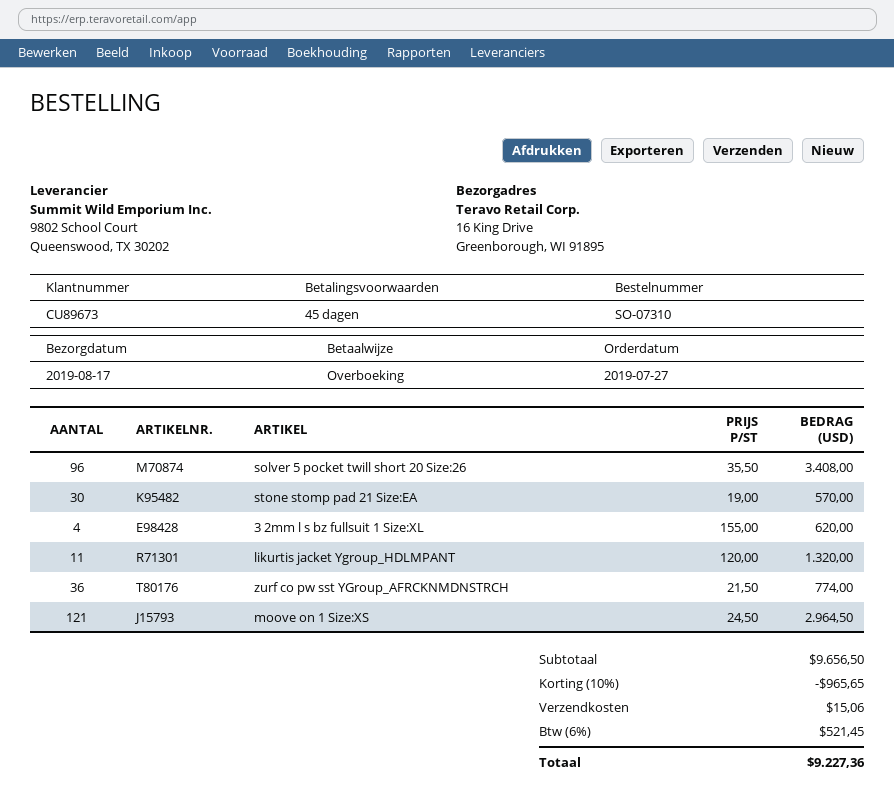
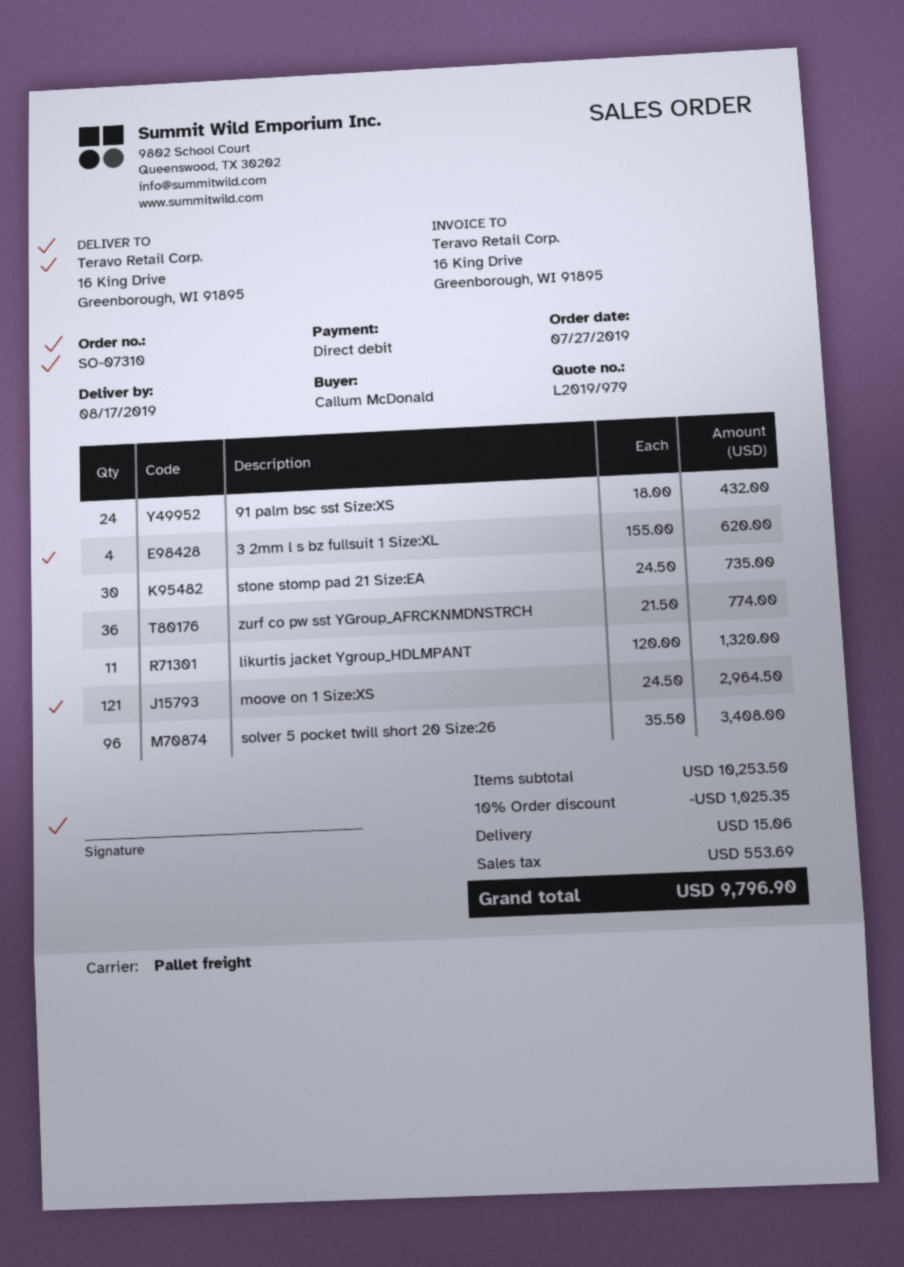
payment method: bank transfer -> direct debit
stone stomp pad 21 Size:EA: 30 x 19.00 = 570.00 -> 30 x 24.50 = 735.00
91 palm bsc sst Size:XS: none -> 24 x 18.00 = 432.00
subtotal: 9656.50 -> 10253.50
discount: 10% = 965.65 -> 10% = 1025.35
tax: 521.45 -> 553.69
total: 9227.36 -> 9796.90

